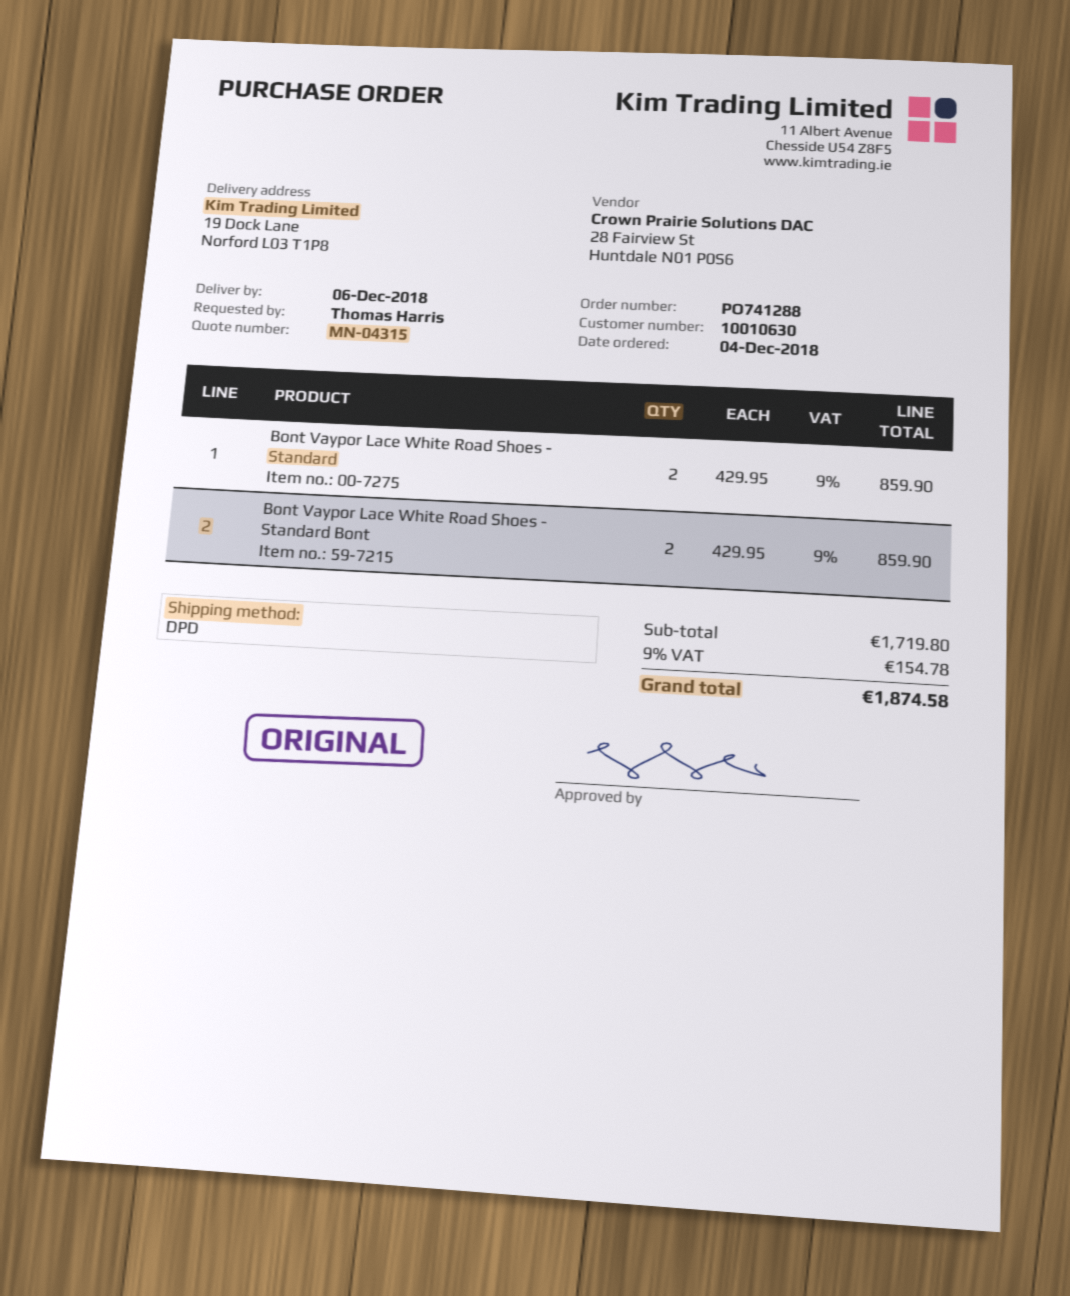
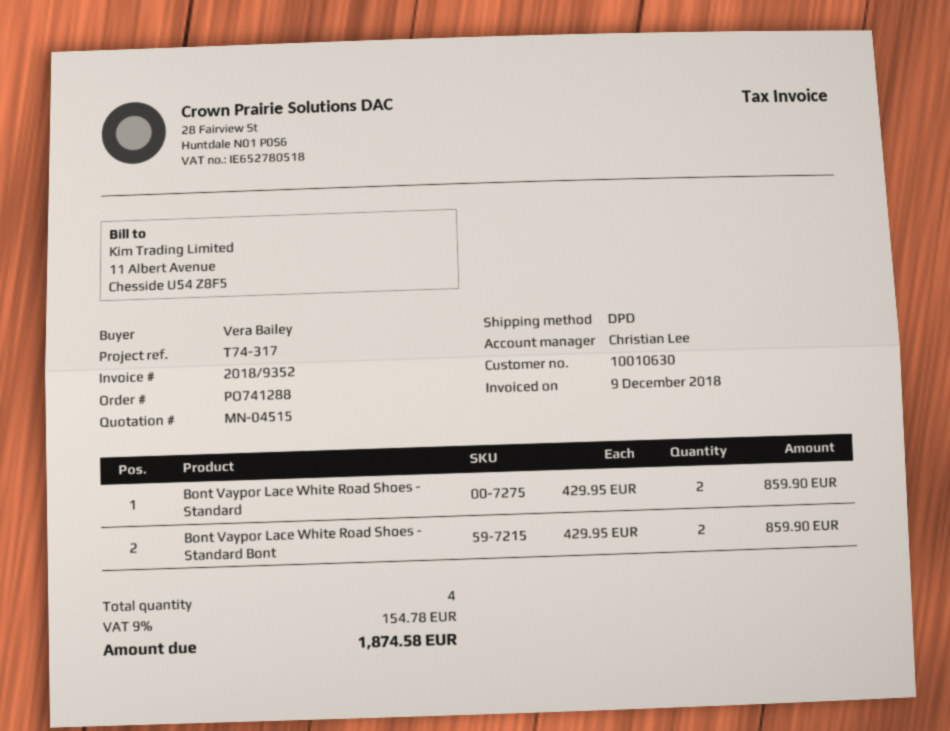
quote number: MN-04315 -> MN-04515
ordered by: Thomas Harris -> Vera Bailey

